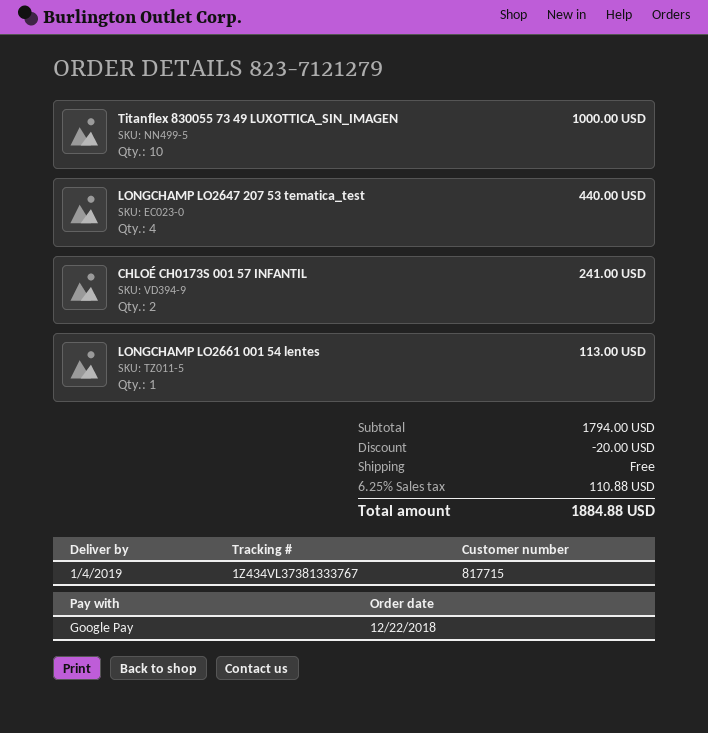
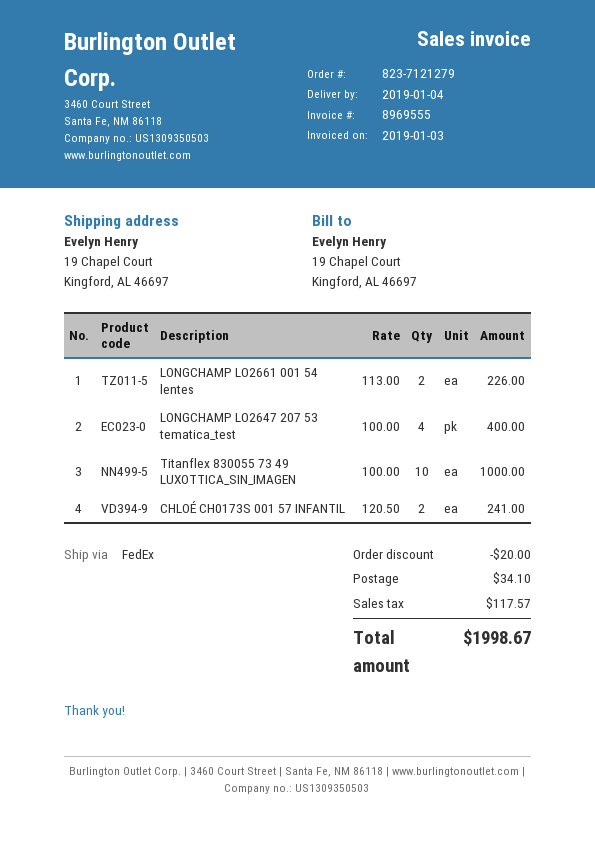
LONGCHAMP LO2647 207 53 tematica_test: 4 for 440.00 -> 4 for 400.00
LONGCHAMP LO2661 001 54 lentes: 1 for 113.00 -> 2 for 226.00
shipping: 0.00 -> 34.10
tax: 110.88 -> 117.57
total: 1884.88 -> 1998.67

